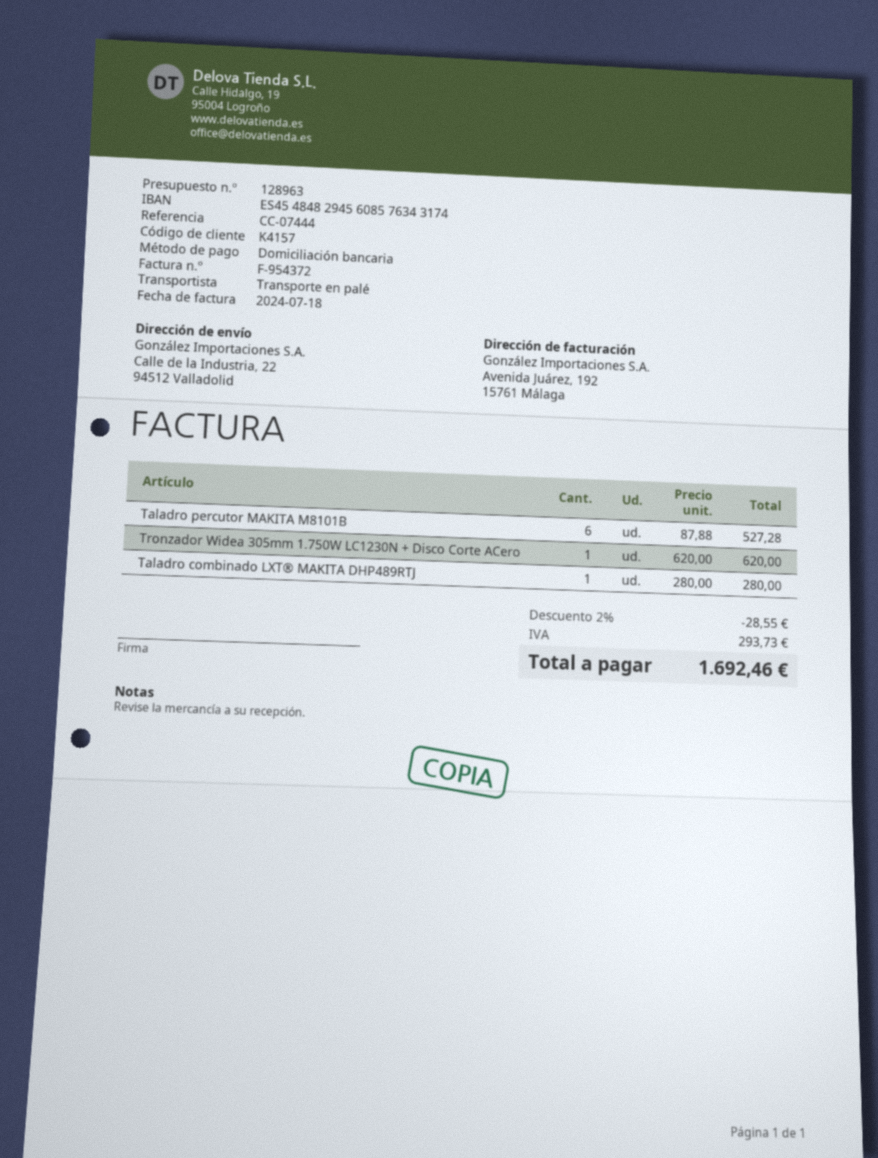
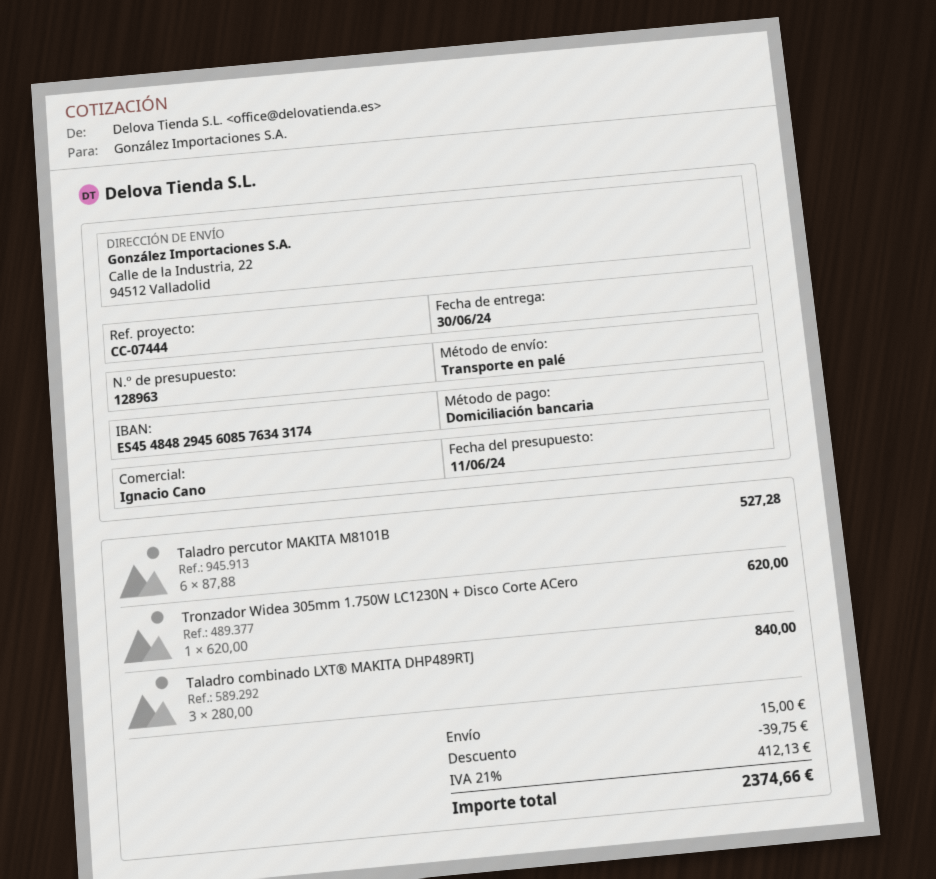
Taladro combinado LXT® MAKITA DHP489RTJ: 1 x 280.00 = 280.00 -> 3 x 280.00 = 840.00
discount: 28.55 -> 39.75
shipping: none -> 15.00
tax: 293.73 -> 412.13
total: 1692.46 -> 2374.66

